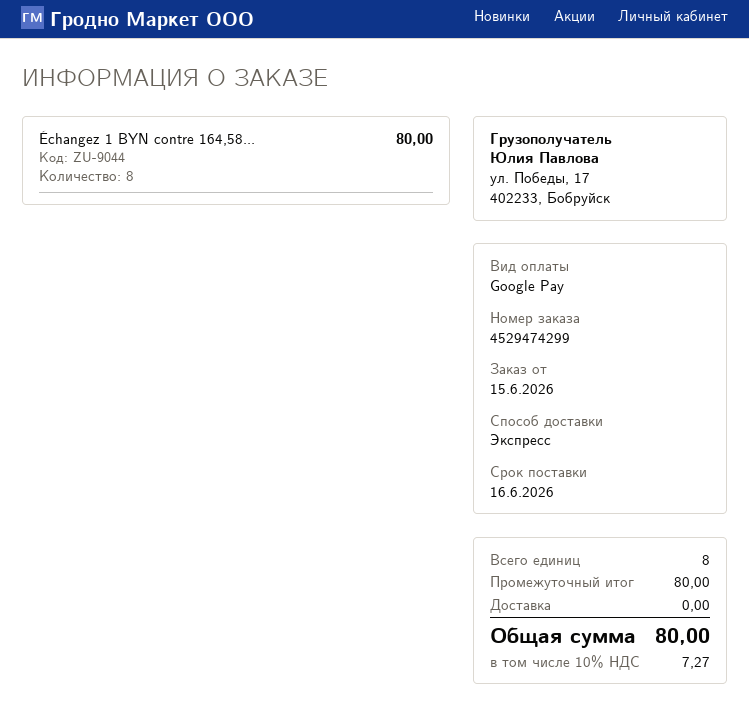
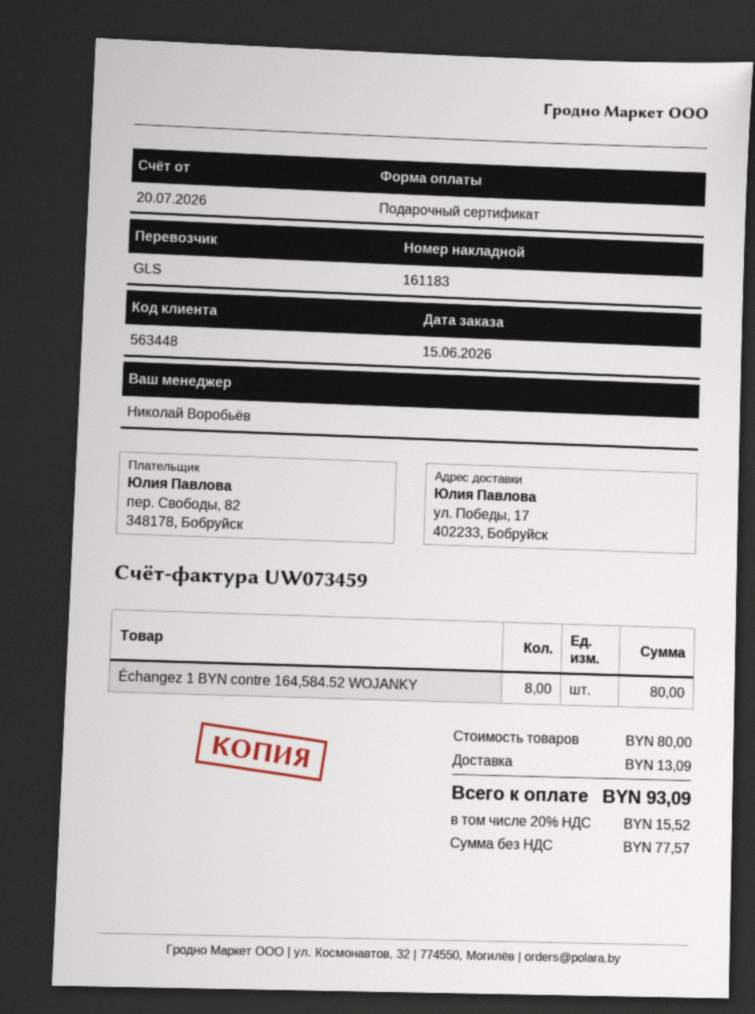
payment method: Google Pay -> gift card
shipping method: express -> GLS
shipping: 0.00 -> 13.09
tax: 10% = 7.27 -> 20% = 15.52
total: 80.00 -> 93.09

